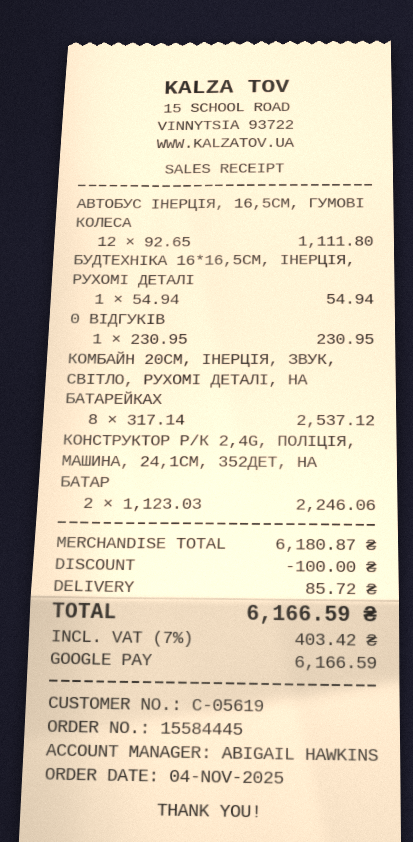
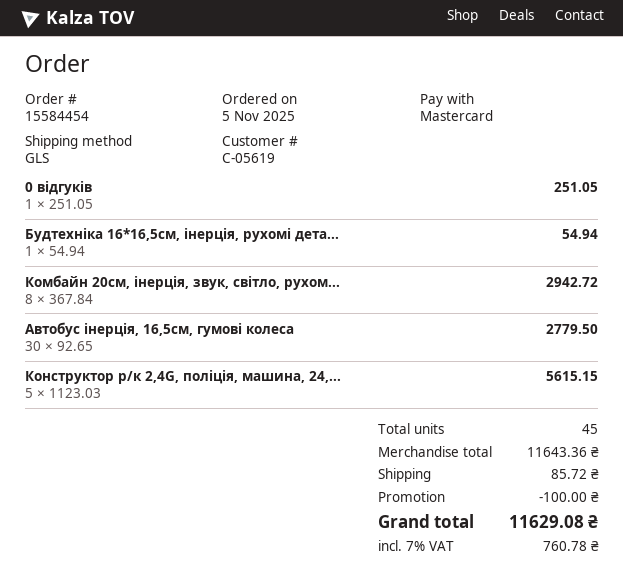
order number: 15584445 -> 15584454
order date: 2025-11-04 -> 2025-11-05
payment method: Google Pay -> Mastercard
АВТОБУС ІНЕРЦІЯ, 16,5СМ, ГУМОВІ КОЛЕСА: 12 x 92.65 = 1111.80 -> 30 x 92.65 = 2779.50
0 ВІДГУКІВ: 1 x 230.95 = 230.95 -> 1 x 251.05 = 251.05
КОМБАЙН 20СМ, ІНЕРЦІЯ, ЗВУК, СВІТЛО, РУХОМІ ДЕТАЛІ, НА БАТАРЕЙКАХ: 8 x 317.14 = 2537.12 -> 8 x 367.84 = 2942.72
КОНСТРУКТОР Р/К 2,4G, ПОЛІЦІЯ, МАШИНА, 24,1СМ, 352ДЕТ, НА БАТАР: 2 x 1123.03 = 2246.06 -> 5 x 1123.03 = 5615.15
subtotal: 6180.87 -> 11643.36
tax: 7% = 403.42 -> 7% = 760.78
total: 6166.59 -> 11629.08

